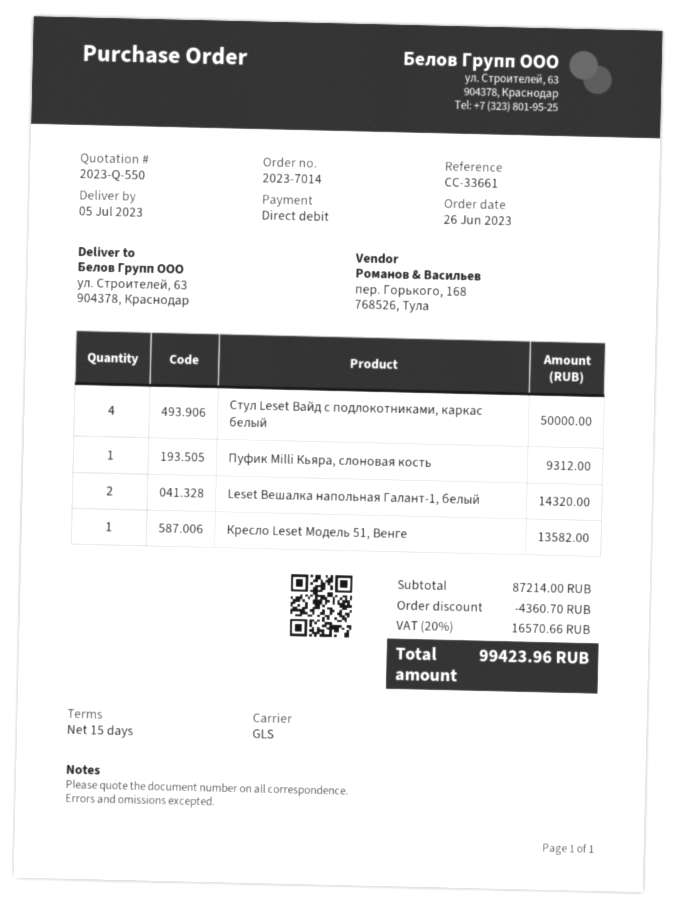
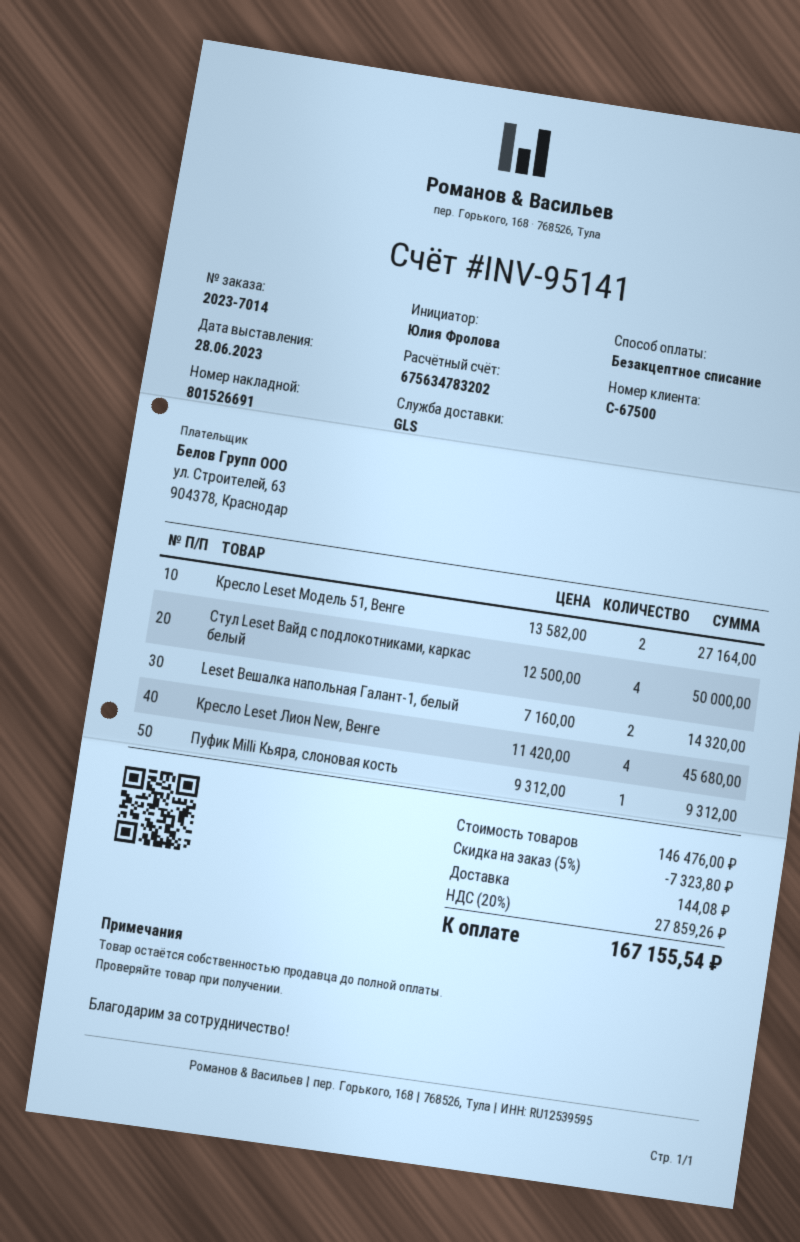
Кресло Leset Модель 51, Венге: 1 for 13582.00 -> 2 for 27164.00
Кресло Leset Лион New, Венге: none -> 4 for 45680.00
subtotal: 87214.00 -> 146476.00
discount: 4360.70 -> 7323.80
shipping: none -> 144.08
tax: 20% = 16570.66 -> 20% = 27859.26
total: 99423.96 -> 167155.54

